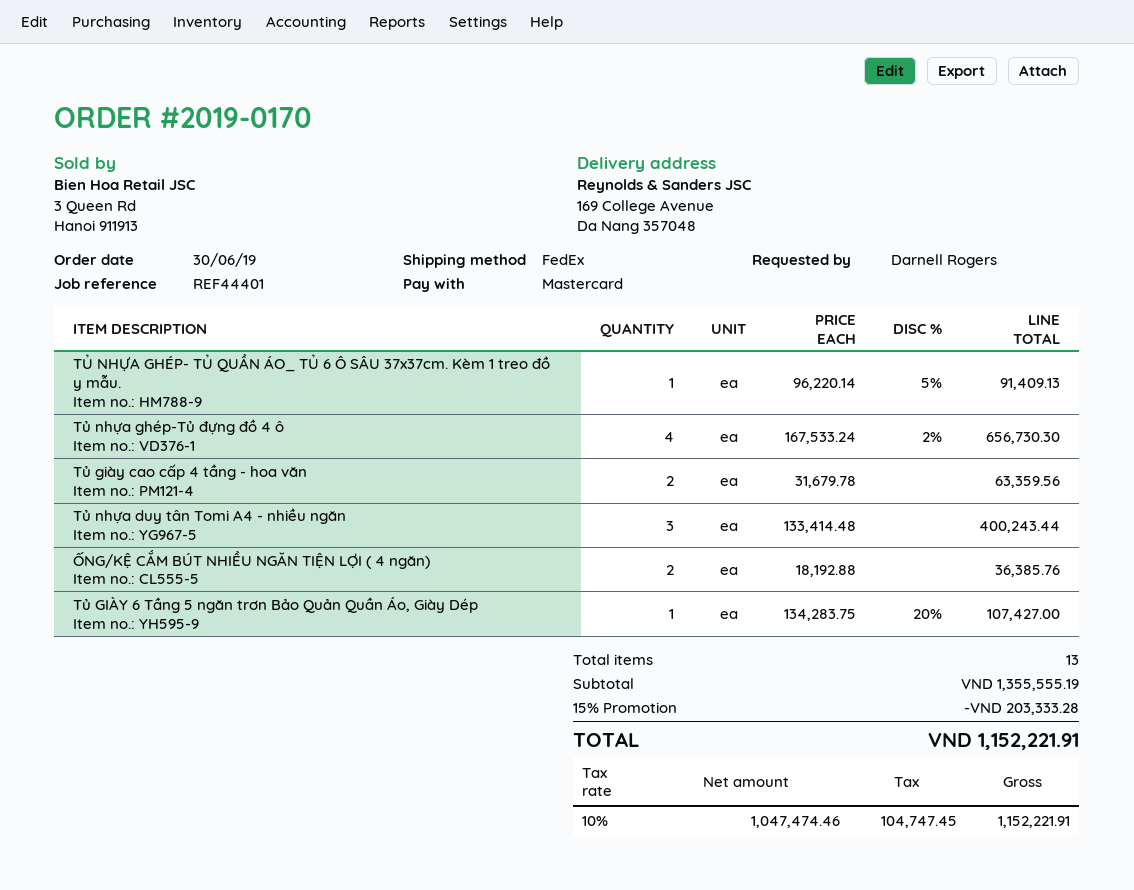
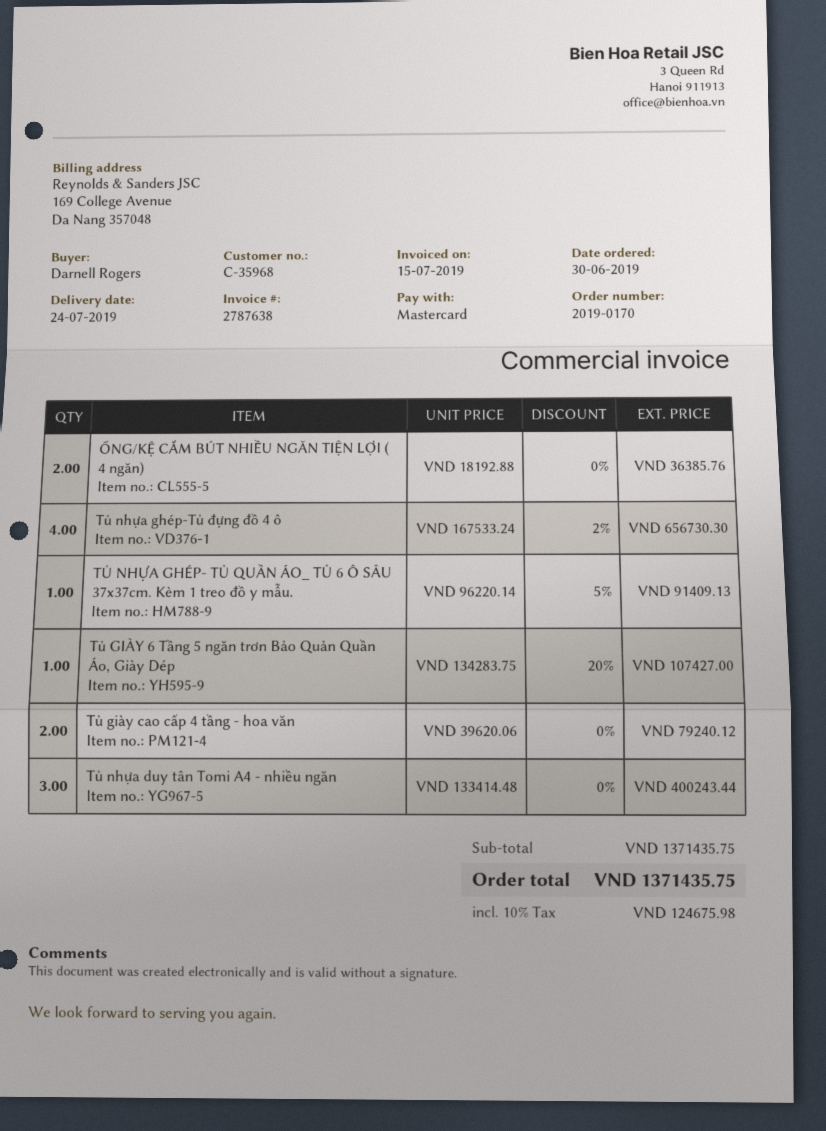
Tủ giày cao cấp 4 tầng - hoa văn: 2 x 31679.78 = 63359.56 -> 2 x 39620.06 = 79240.12
subtotal: 1355555.19 -> 1371435.75
discount: 15% = 203333.28 -> none
tax: 10% = 104747.45 -> 10% = 124675.98
total: 1152221.91 -> 1371435.75

